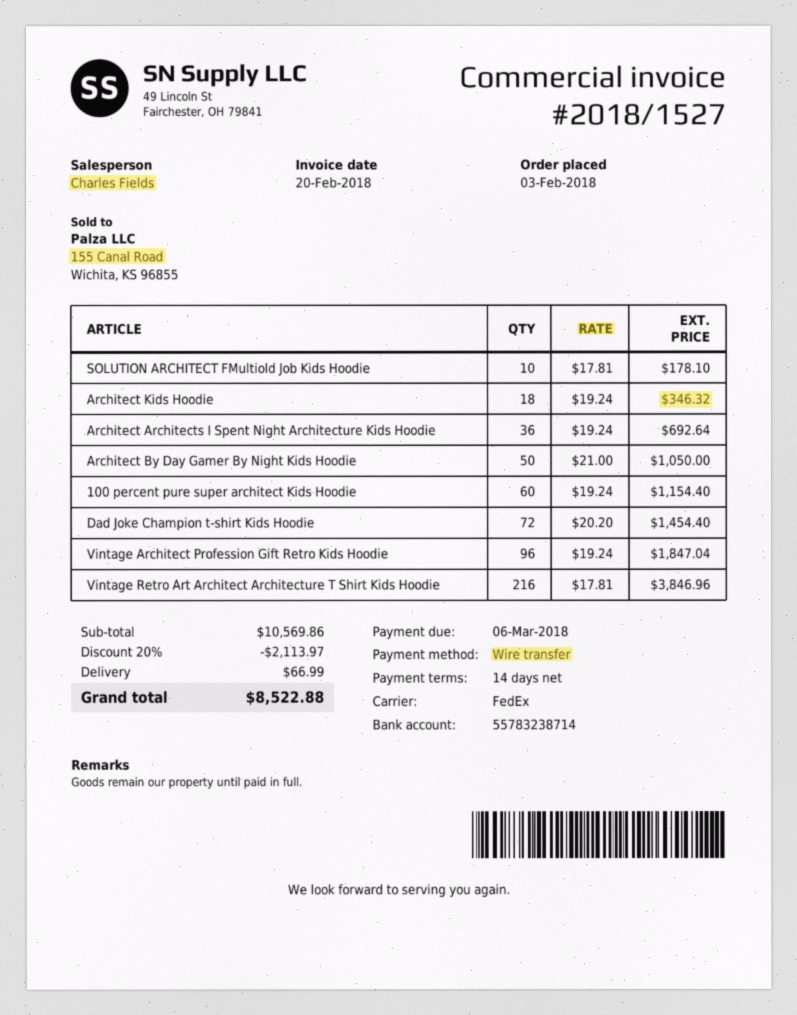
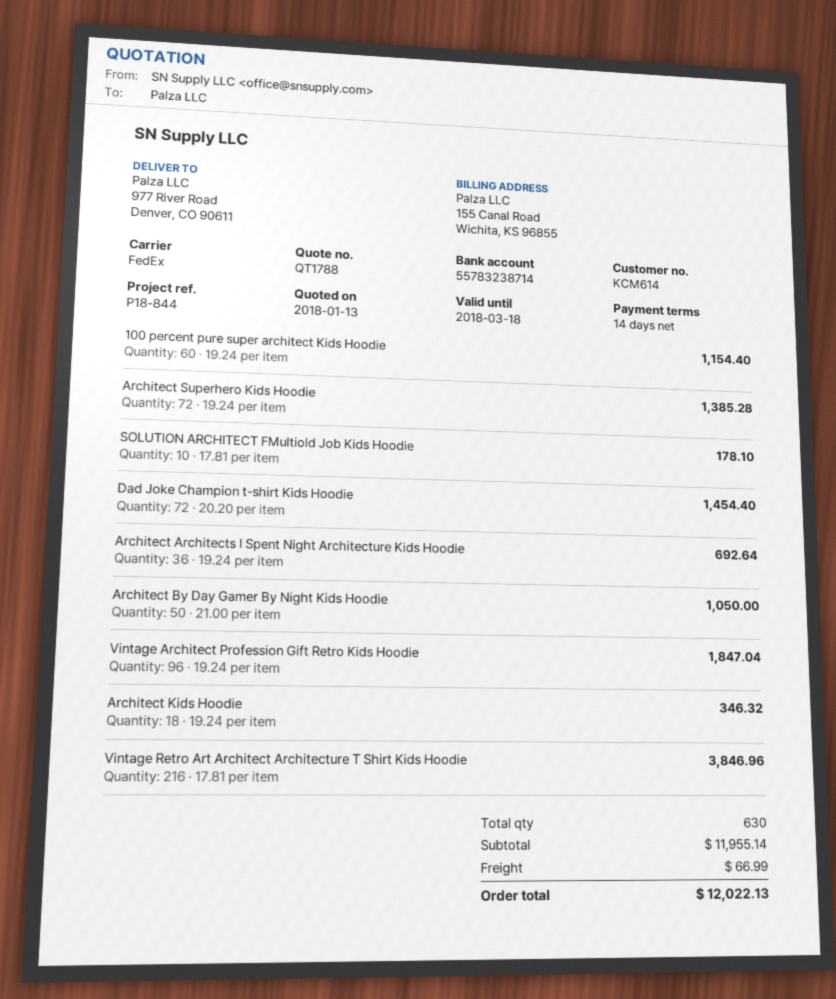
Architect Superhero Kids Hoodie: none -> 72 x 19.24 = 1385.28
subtotal: 10569.86 -> 11955.14
discount: 20% = 2113.97 -> none
total: 8522.88 -> 12022.13

